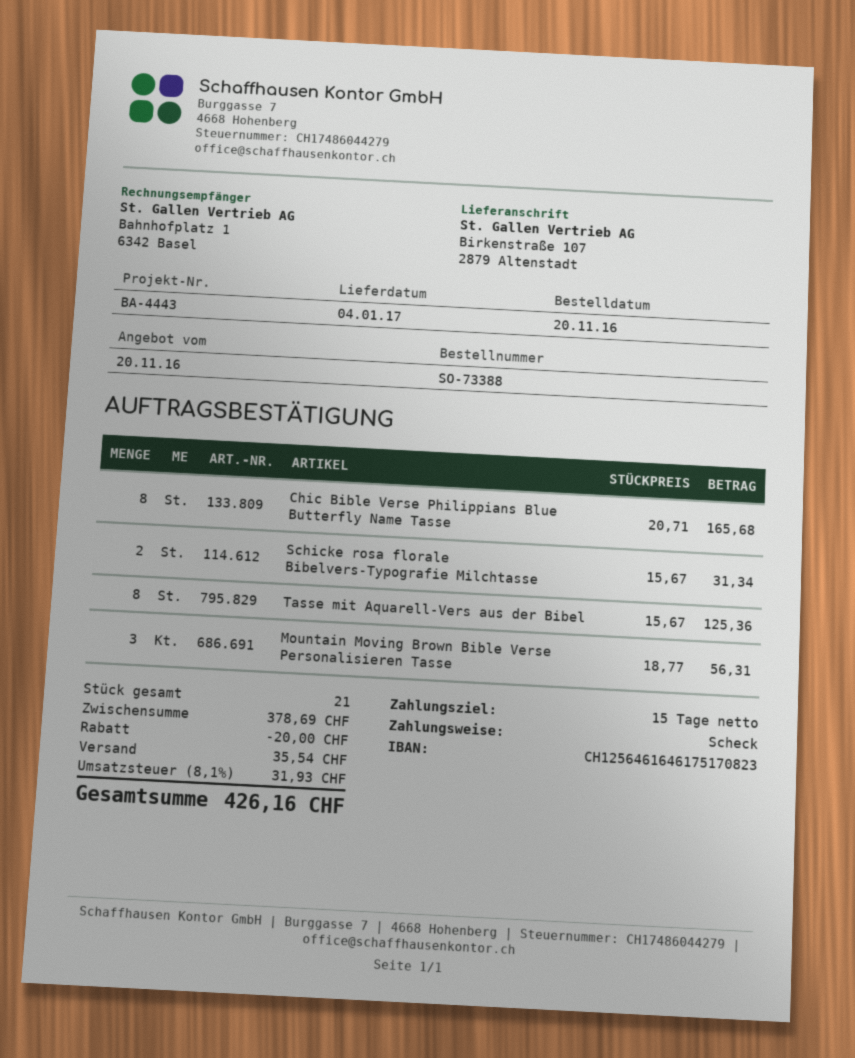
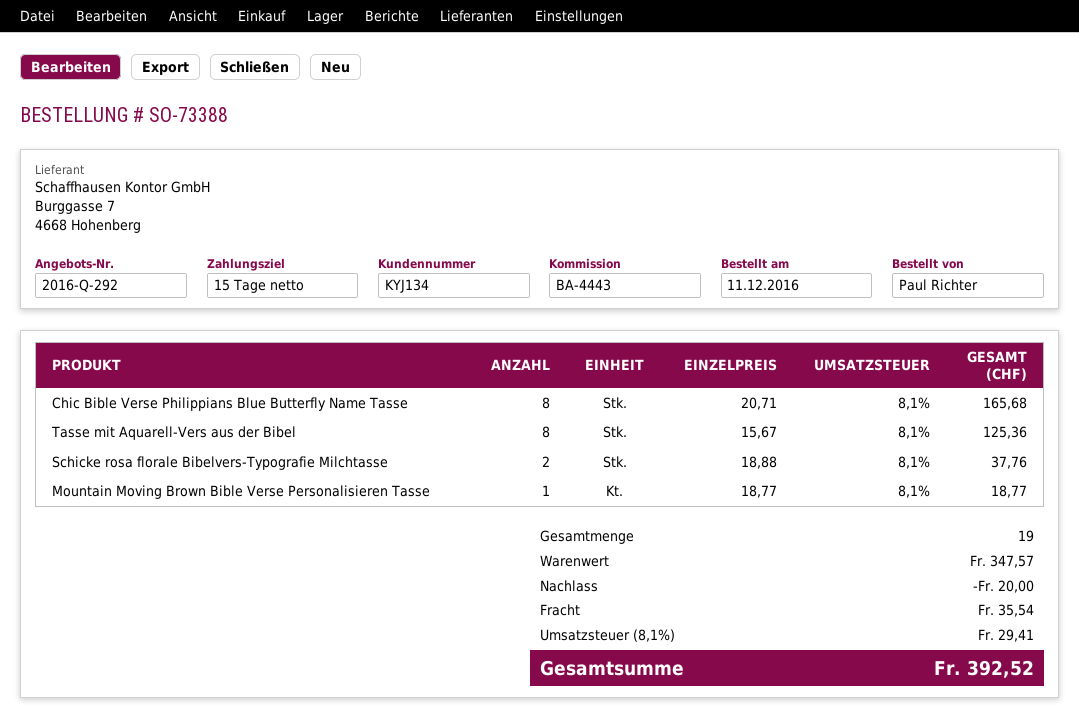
order date: 2016-11-20 -> 2016-12-11
Schicke rosa florale Bibelvers-Typografie Milchtasse: 2 x 15.67 = 31.34 -> 2 x 18.88 = 37.76
Mountain Moving Brown Bible Verse Personalisieren Tasse: 3 x 18.77 = 56.31 -> 1 x 18.77 = 18.77
total quantity: 21 -> 19
subtotal: 378.69 -> 347.57
tax: 8.1% = 31.93 -> 8.1% = 29.41
total: 426.16 -> 392.52

